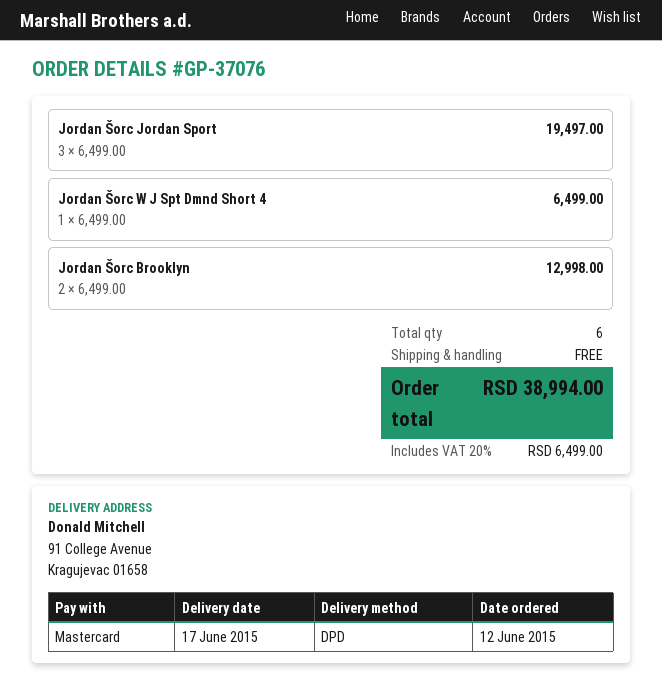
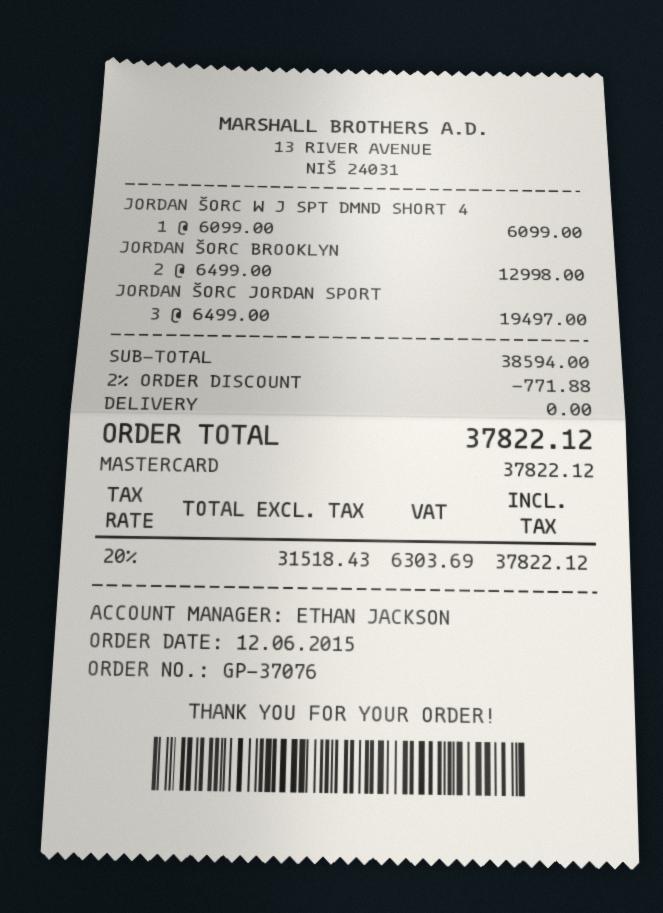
Jordan Šorc W J Spt Dmnd Short 4: 1 x 6499.00 = 6499.00 -> 1 x 6099.00 = 6099.00
discount: none -> 2% = 771.88
tax: 20% = 6499.00 -> 20% = 6303.69
total: 38994.00 -> 37822.12

